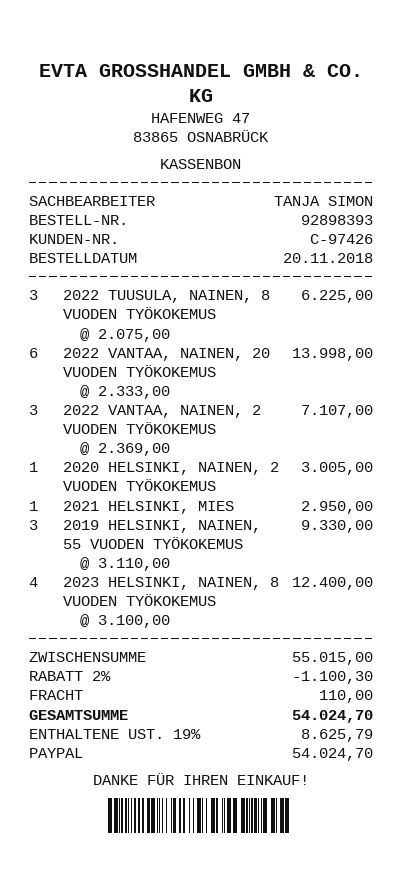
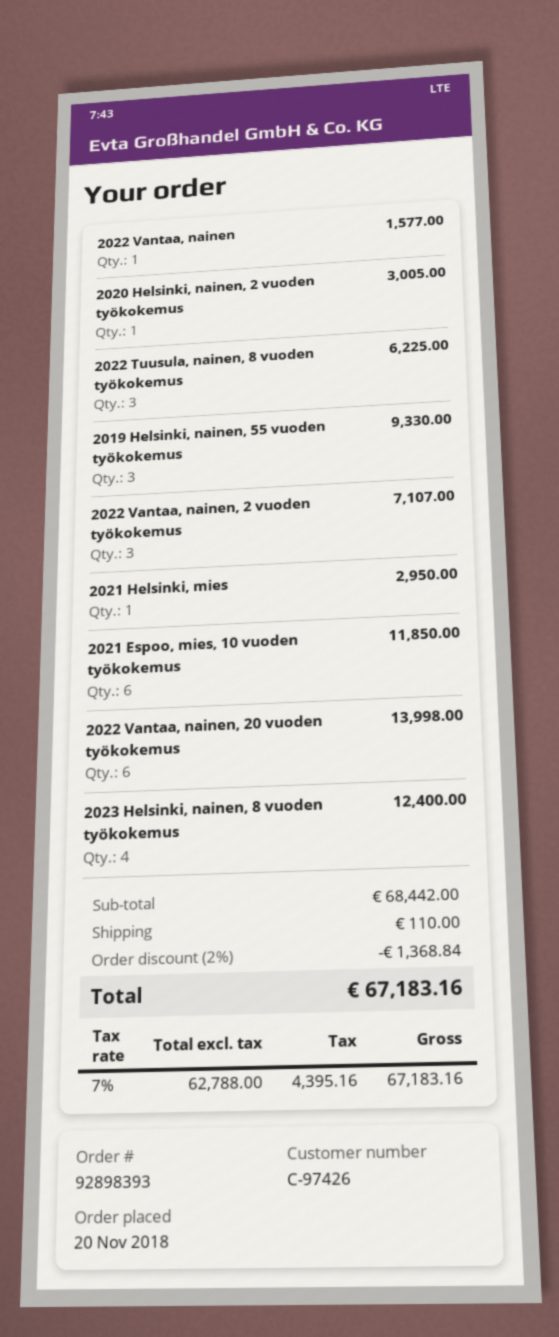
2022 Vantaa, nainen: none -> 1 for 1577.00
2021 Espoo, mies, 10 vuoden työkokemus: none -> 6 for 11850.00
subtotal: 55015.00 -> 68442.00
discount: 2% = 1100.30 -> 2% = 1368.84
tax: 19% = 8625.79 -> 7% = 4395.16
total: 54024.70 -> 67183.16

